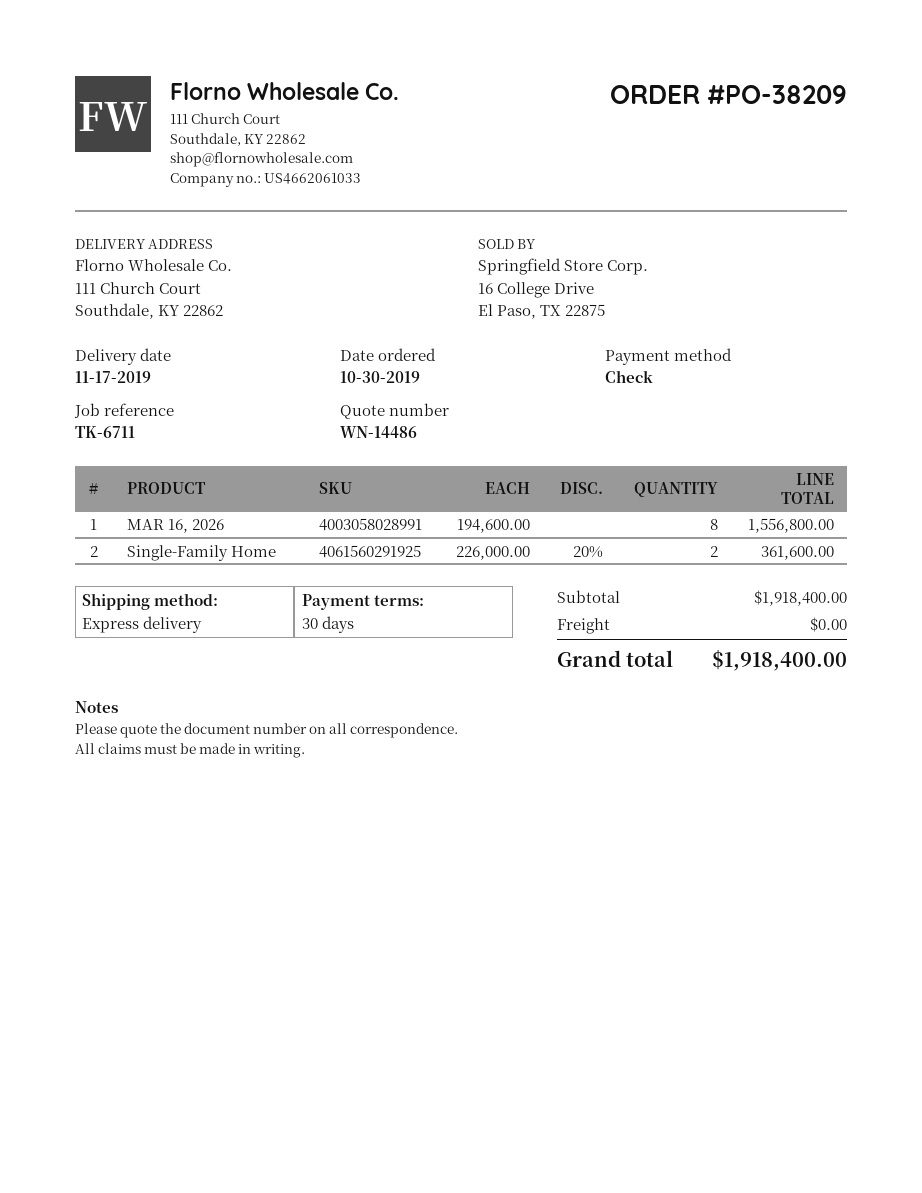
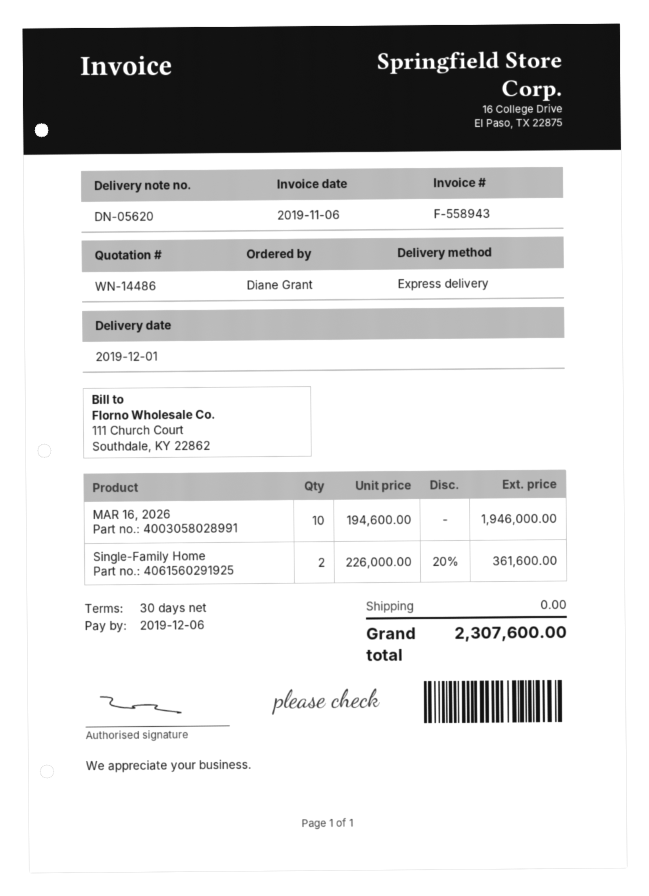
delivery date: 2019-11-17 -> 2019-12-01
MAR 16, 2026: 8 x 194600.00 = 1556800.00 -> 10 x 194600.00 = 1946000.00
total: 1918400.00 -> 2307600.00

